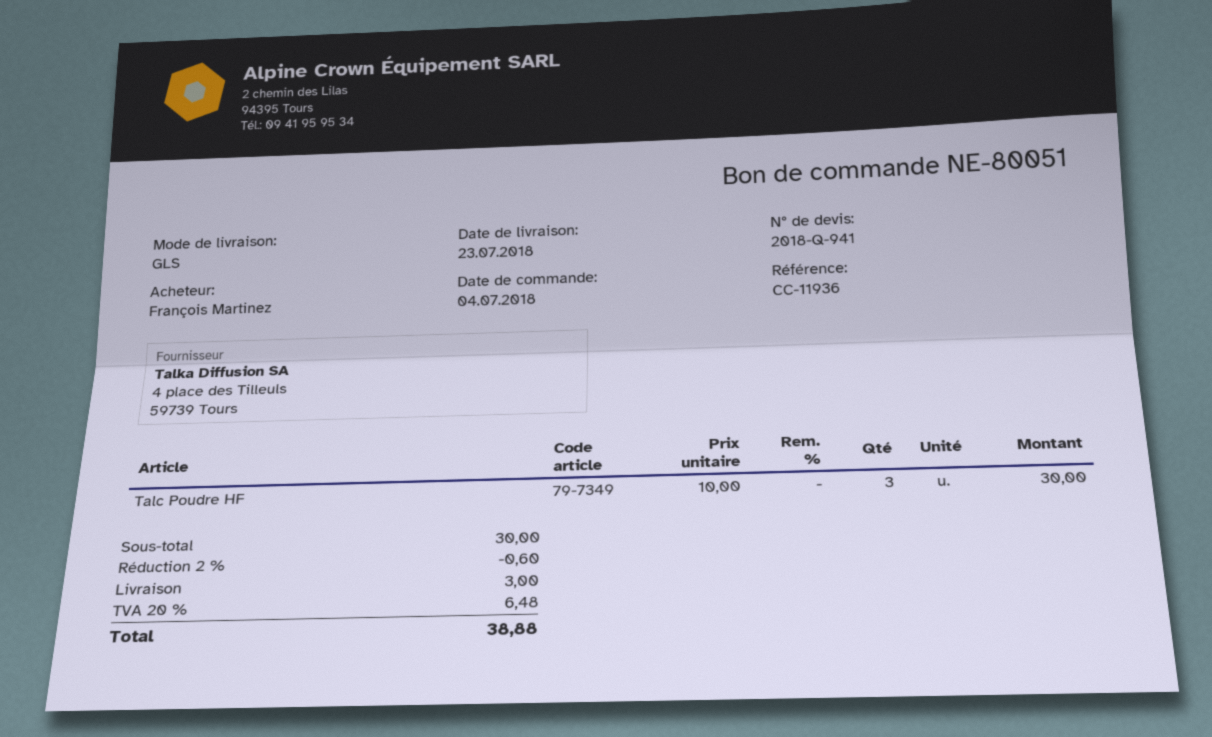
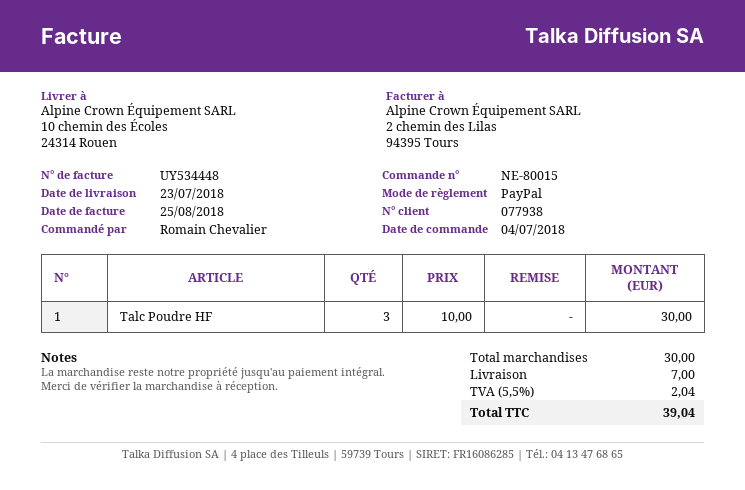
order number: NE-80051 -> NE-80015
ordered by: François Martinez -> Romain Chevalier
discount: 2% = 0.60 -> none
shipping: 3.00 -> 7.00
tax: 20% = 6.48 -> 5.5% = 2.04
total: 38.88 -> 39.04

